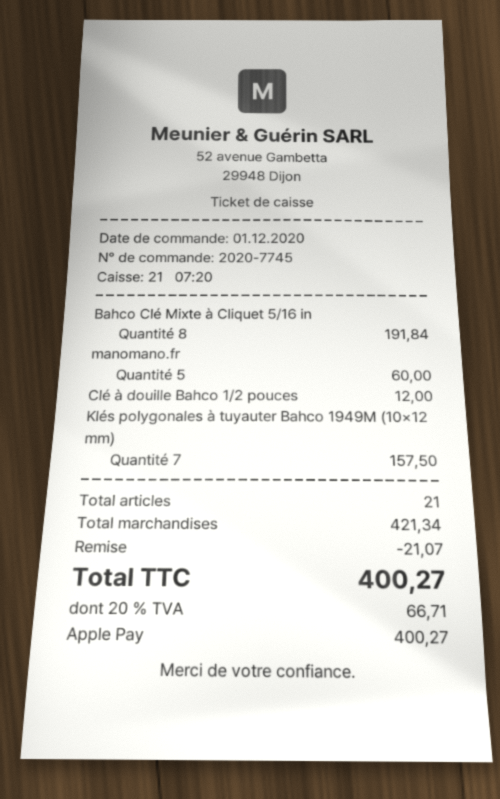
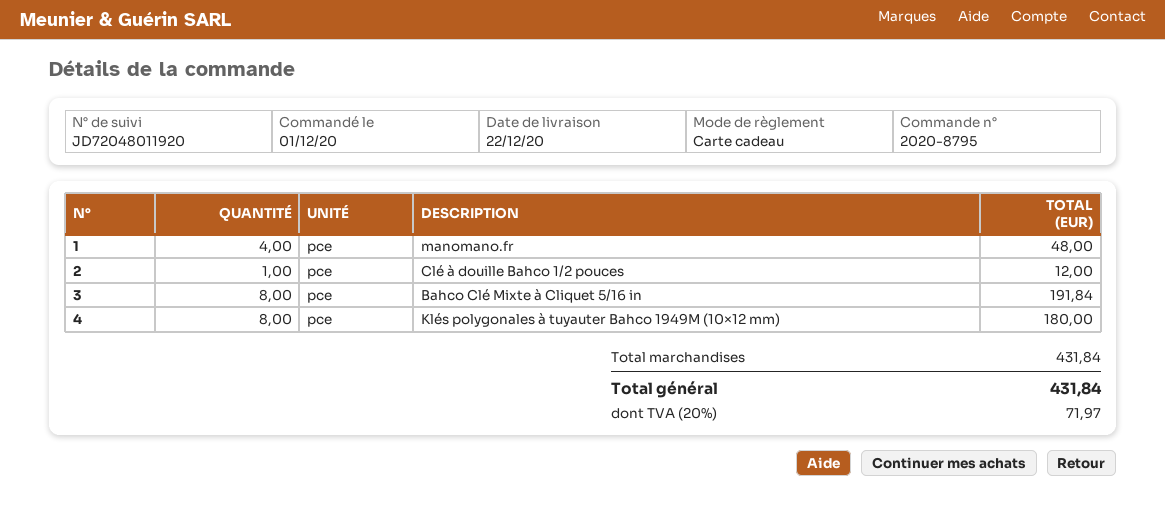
order number: 2020-7745 -> 2020-8795
payment method: Apple Pay -> gift card
manomano.fr: 5 for 60.00 -> 4 for 48.00
Klés polygonales à tuyauter Bahco 1949M (10×12 mm): 7 for 157.50 -> 8 for 180.00
subtotal: 421.34 -> 431.84
discount: 21.07 -> none
tax: 20% = 66.71 -> 20% = 71.97
total: 400.27 -> 431.84

